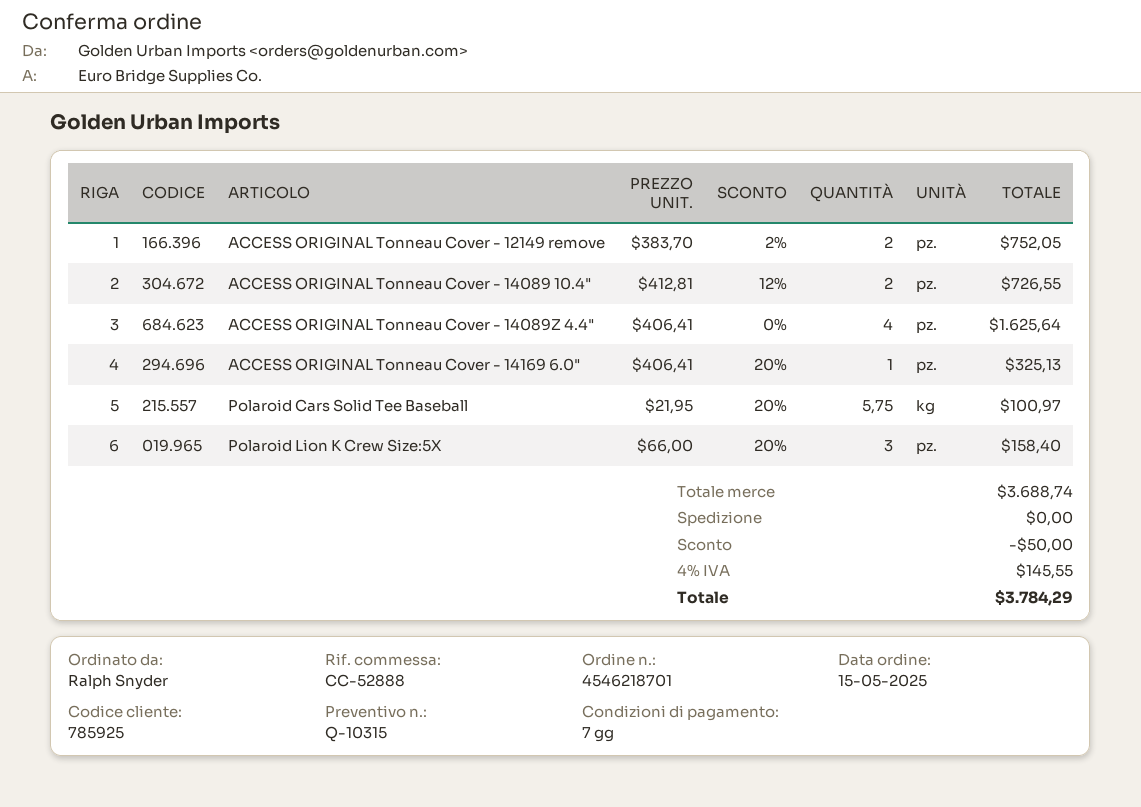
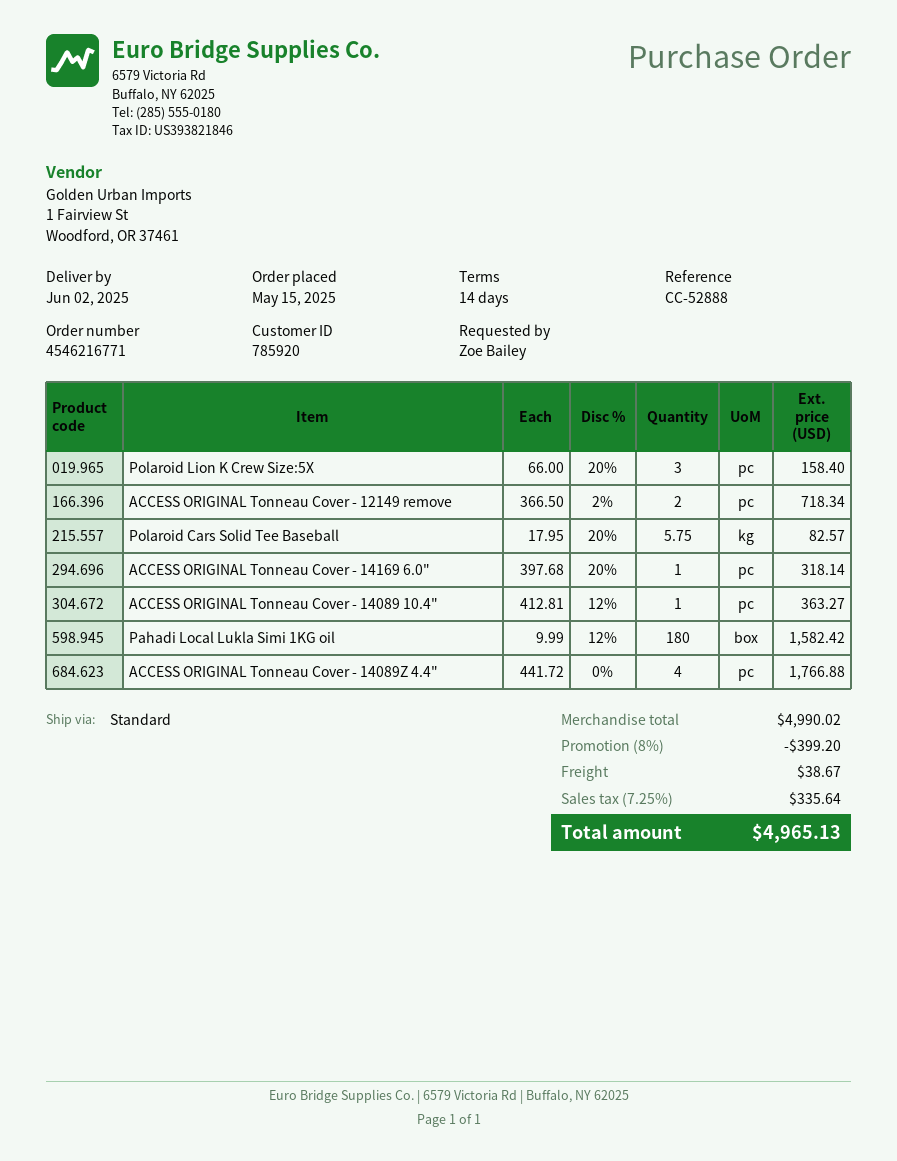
order number: 4546218701 -> 4546216771
payment terms: 7 days -> 14 days
customer number: 785925 -> 785920
ordered by: Ralph Snyder -> Zoe Bailey
ACCESS ORIGINAL Tonneau Cover - 12149 remove: 2 x 383.70 - 2% = 752.05 -> 2 x 366.50 - 2% = 718.34
ACCESS ORIGINAL Tonneau Cover - 14089 10.4": 2 x 412.81 - 12% = 726.55 -> 1 x 412.81 - 12% = 363.27
ACCESS ORIGINAL Tonneau Cover - 14089Z 4.4": 4 x 406.41 = 1625.64 -> 4 x 441.72 = 1766.88
ACCESS ORIGINAL Tonneau Cover - 14169 6.0": 1 x 406.41 - 20% = 325.13 -> 1 x 397.68 - 20% = 318.14
Polaroid Cars Solid Tee Baseball: 5.75 x 21.95 - 20% = 100.97 -> 5.75 x 17.95 - 20% = 82.57
Pahadi Local Lukla Simi 1KG oil: none -> 180 x 9.99 - 12% = 1582.42
subtotal: 3688.74 -> 4990.02
discount: 50.00 -> 399.20
shipping: 0.00 -> 38.67
tax: 4% = 145.55 -> 7.25% = 335.64
total: 3784.29 -> 4965.13

